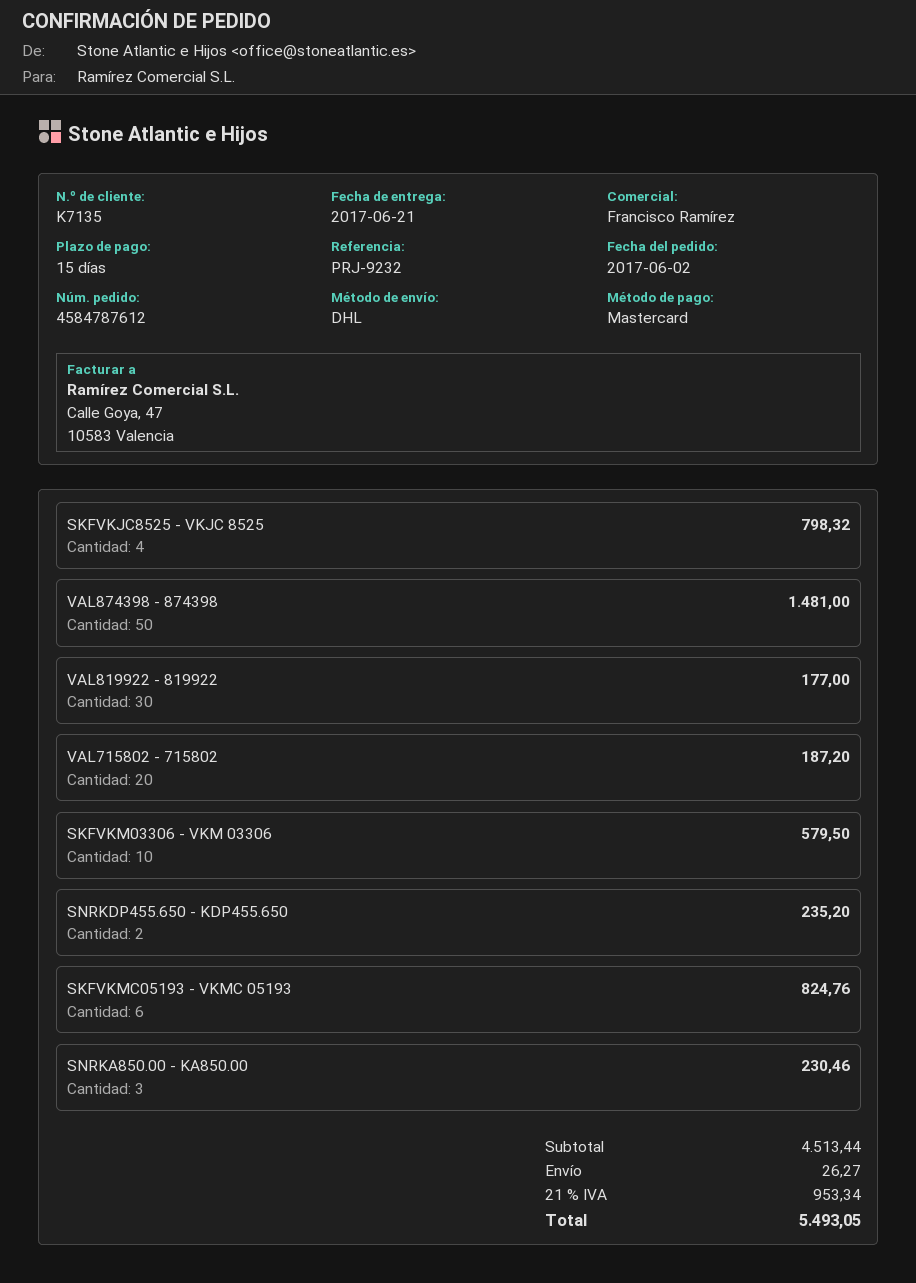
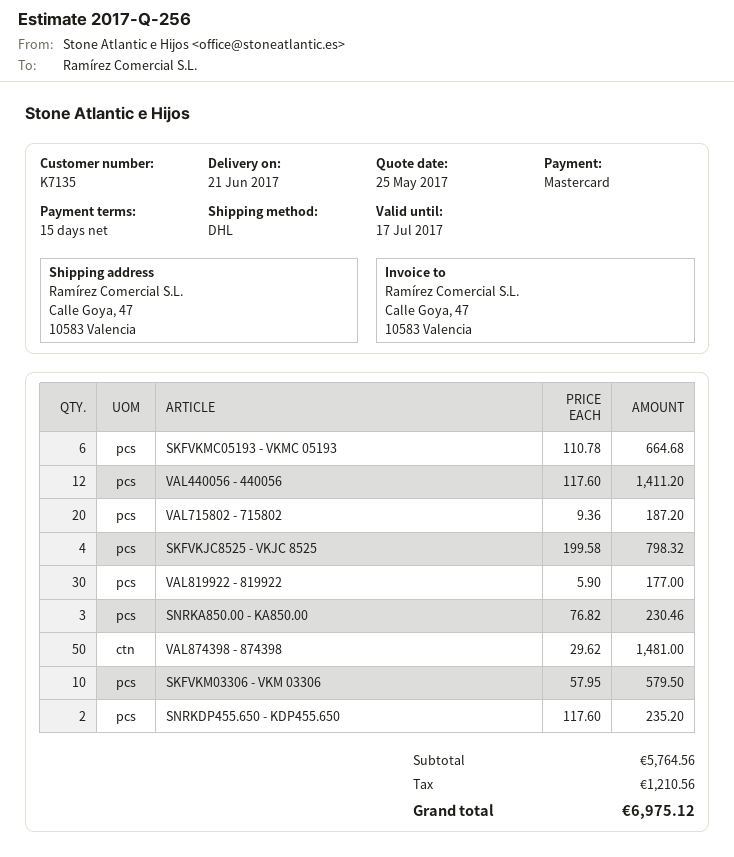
SKFVKMC05193 - VKMC 05193: 6 for 824.76 -> 6 for 664.68
VAL440056 - 440056: none -> 12 for 1411.20
subtotal: 4513.44 -> 5764.56
shipping: 26.27 -> none
tax: 953.34 -> 1210.56
total: 5493.05 -> 6975.12

